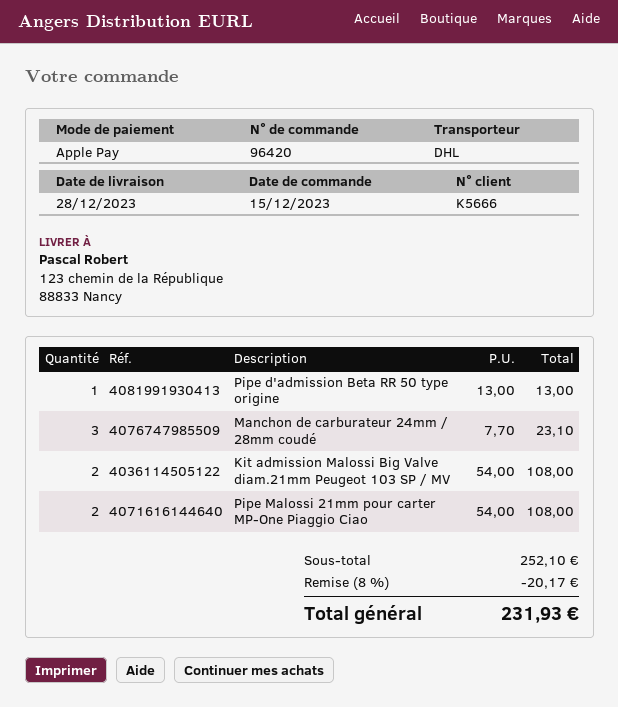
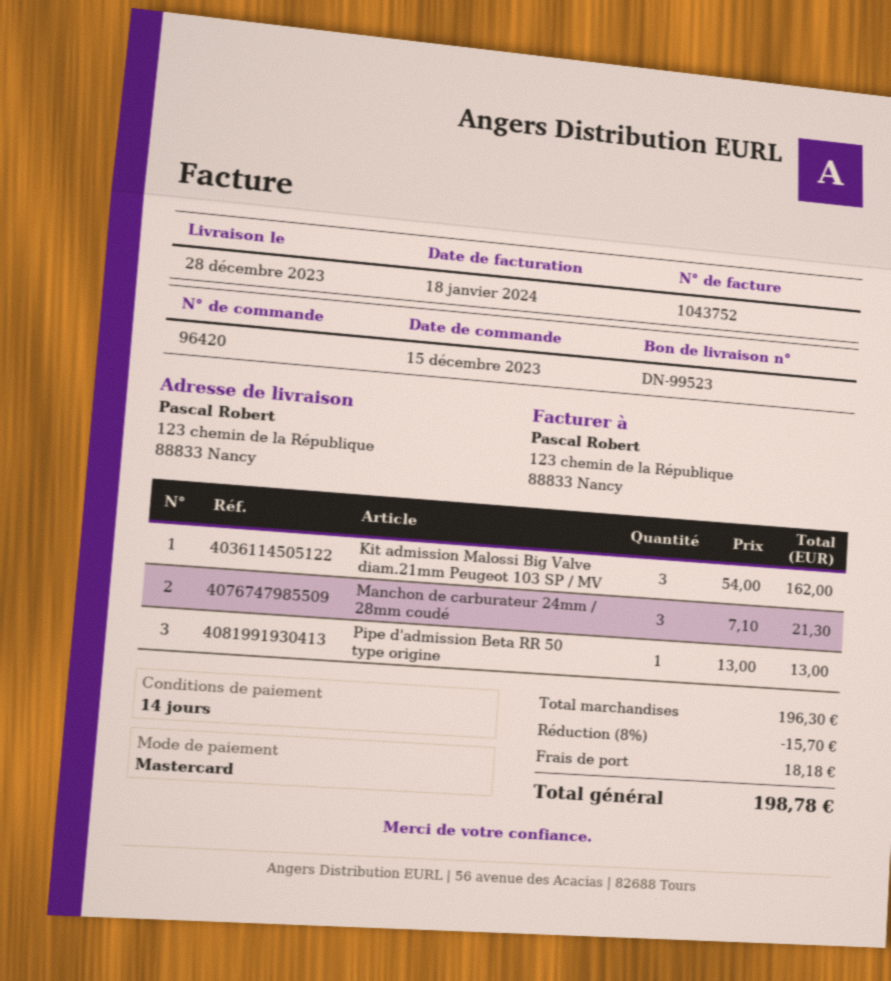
payment method: Apple Pay -> Mastercard
Manchon de carburateur 24mm / 28mm coudé: 3 x 7.70 = 23.10 -> 3 x 7.10 = 21.30
Kit admission Malossi Big Valve diam.21mm Peugeot 103 SP / MV: 2 x 54.00 = 108.00 -> 3 x 54.00 = 162.00
Pipe Malossi 21mm pour carter MP-One Piaggio Ciao: 2 x 54.00 = 108.00 -> none
subtotal: 252.10 -> 196.30
discount: 8% = 20.17 -> 8% = 15.70
shipping: none -> 18.18
total: 231.93 -> 198.78

